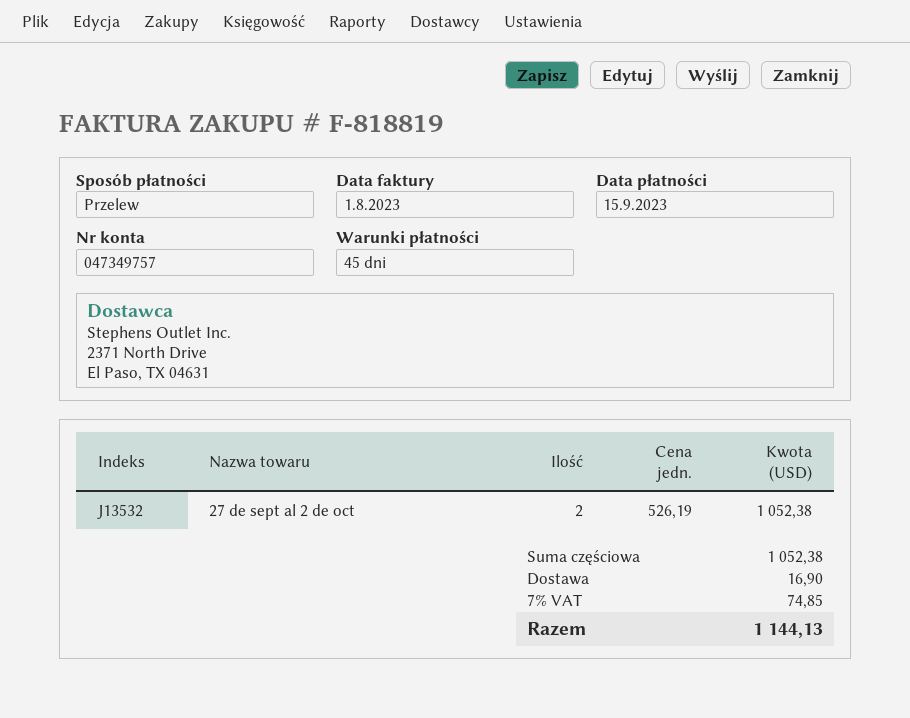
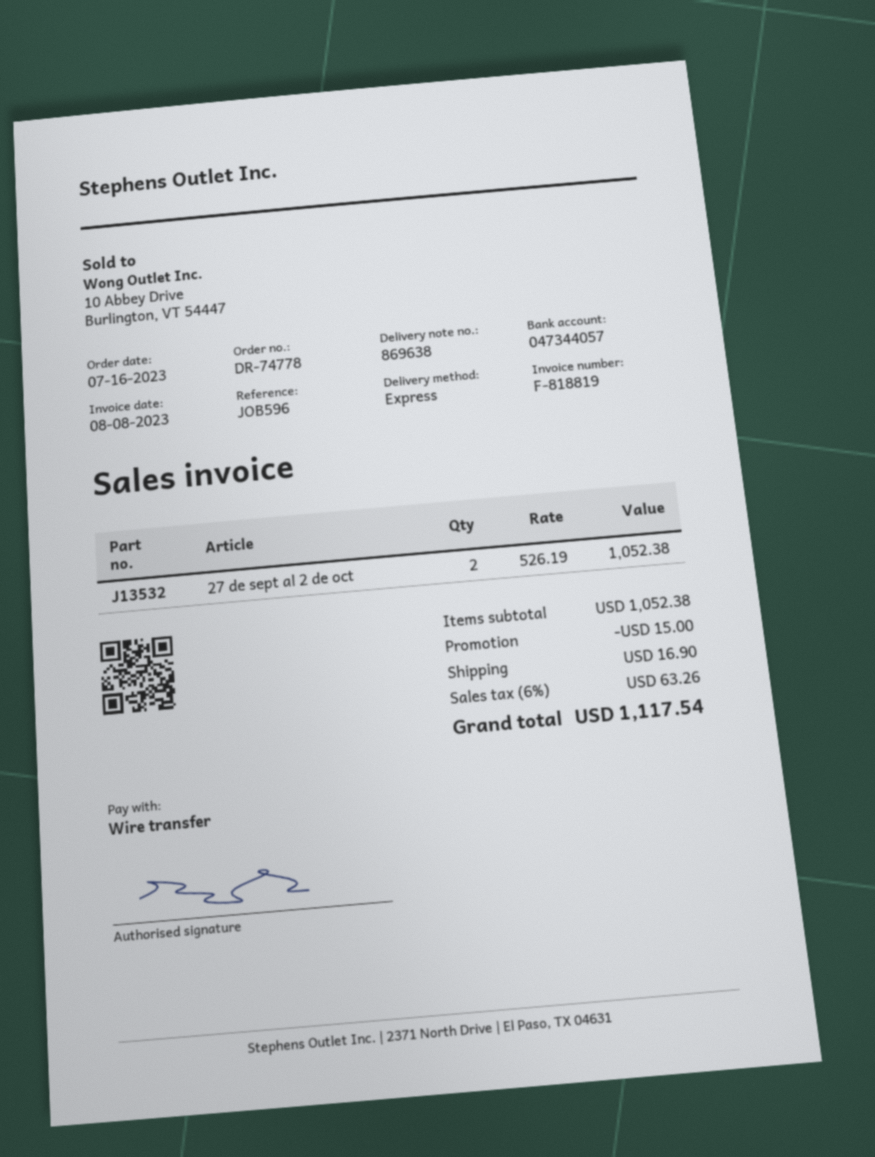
invoice date: 2023-08-01 -> 2023-08-08
bank account: 047349757 -> 047344057
discount: none -> 15.00
tax: 7% = 74.85 -> 6% = 63.26
total: 1144.13 -> 1117.54

